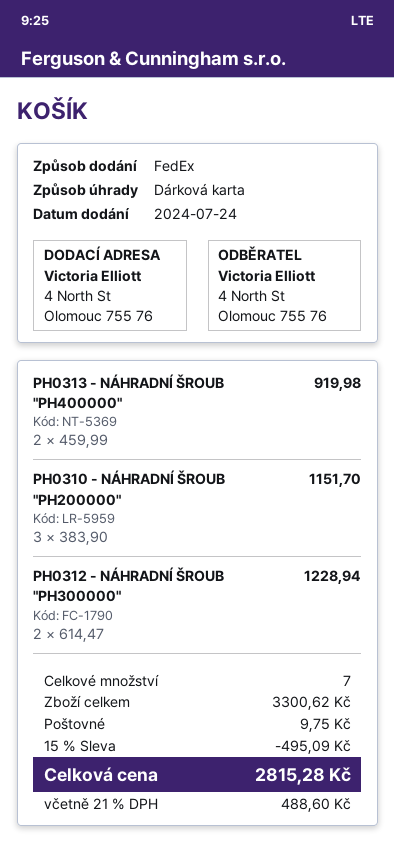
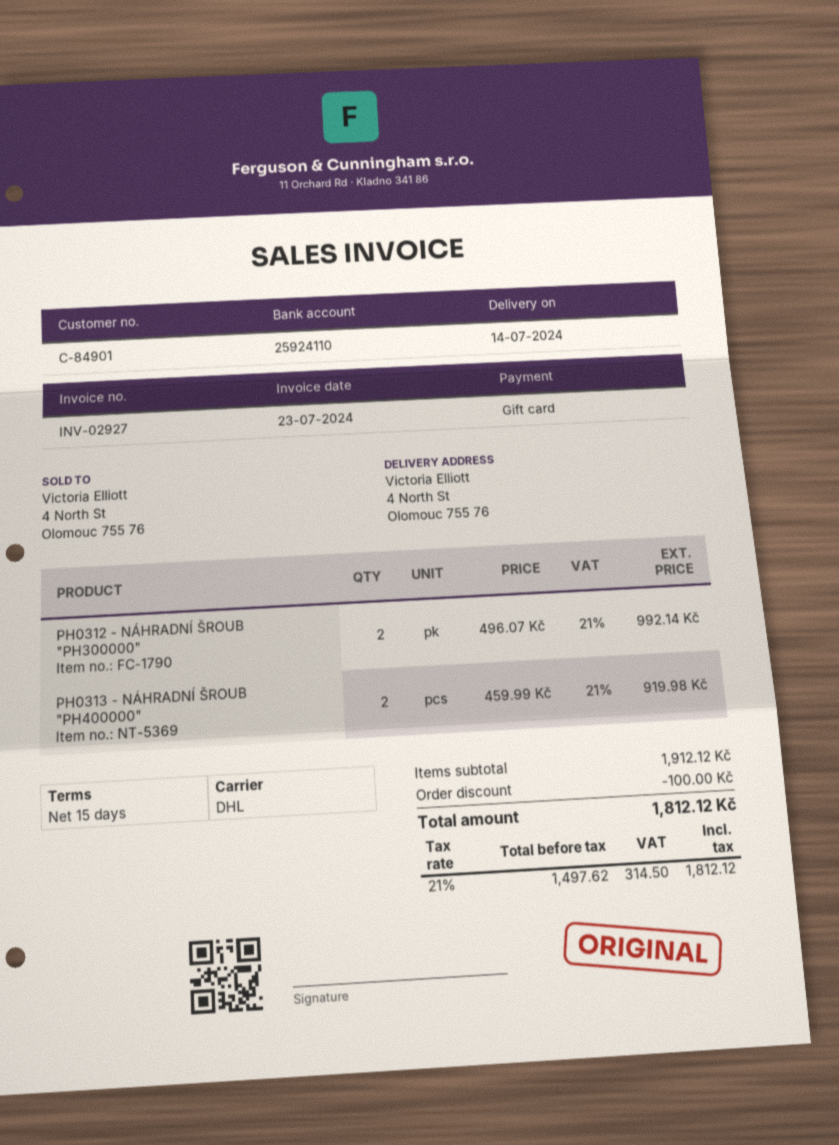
delivery date: 2024-07-24 -> 2024-07-14
shipping method: FedEx -> DHL
PH0310 - NÁHRADNÍ ŠROUB "PH200000": 3 x 383.90 = 1151.70 -> none
PH0312 - NÁHRADNÍ ŠROUB "PH300000": 2 x 614.47 = 1228.94 -> 2 x 496.07 = 992.14
subtotal: 3300.62 -> 1912.12
discount: 495.09 -> 100.00
shipping: 9.75 -> none
tax: 21% = 488.60 -> 21% = 314.50
total: 2815.28 -> 1812.12

